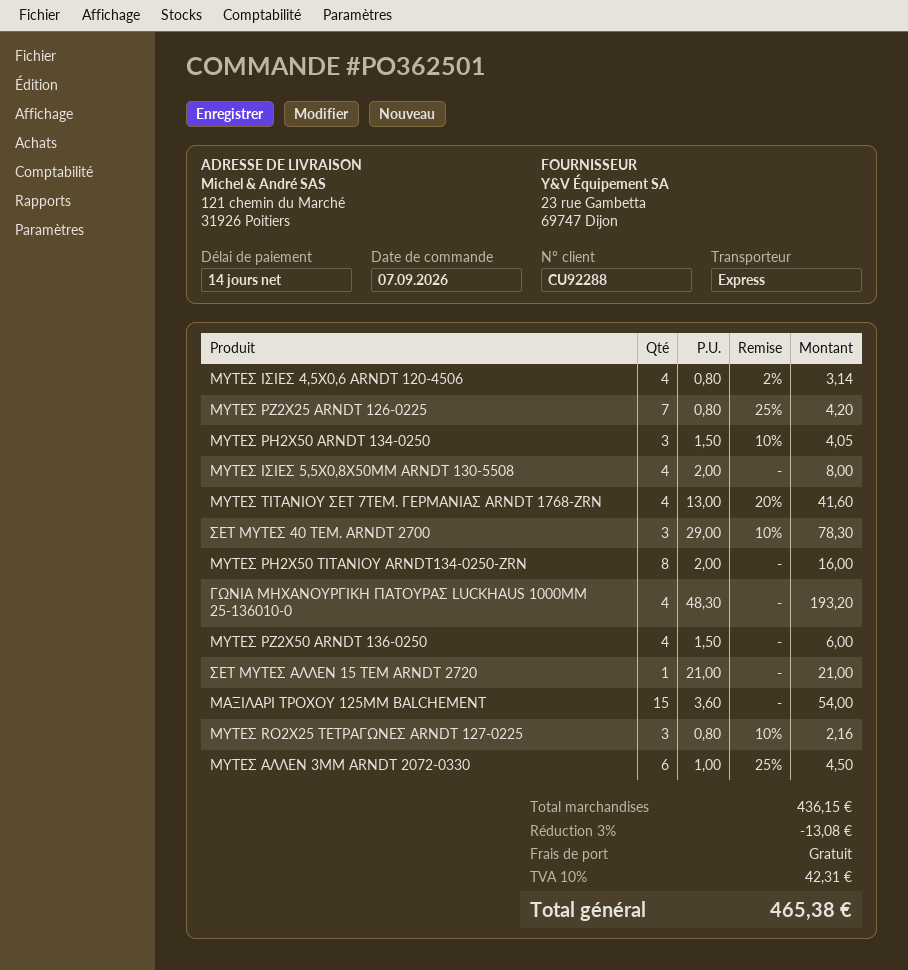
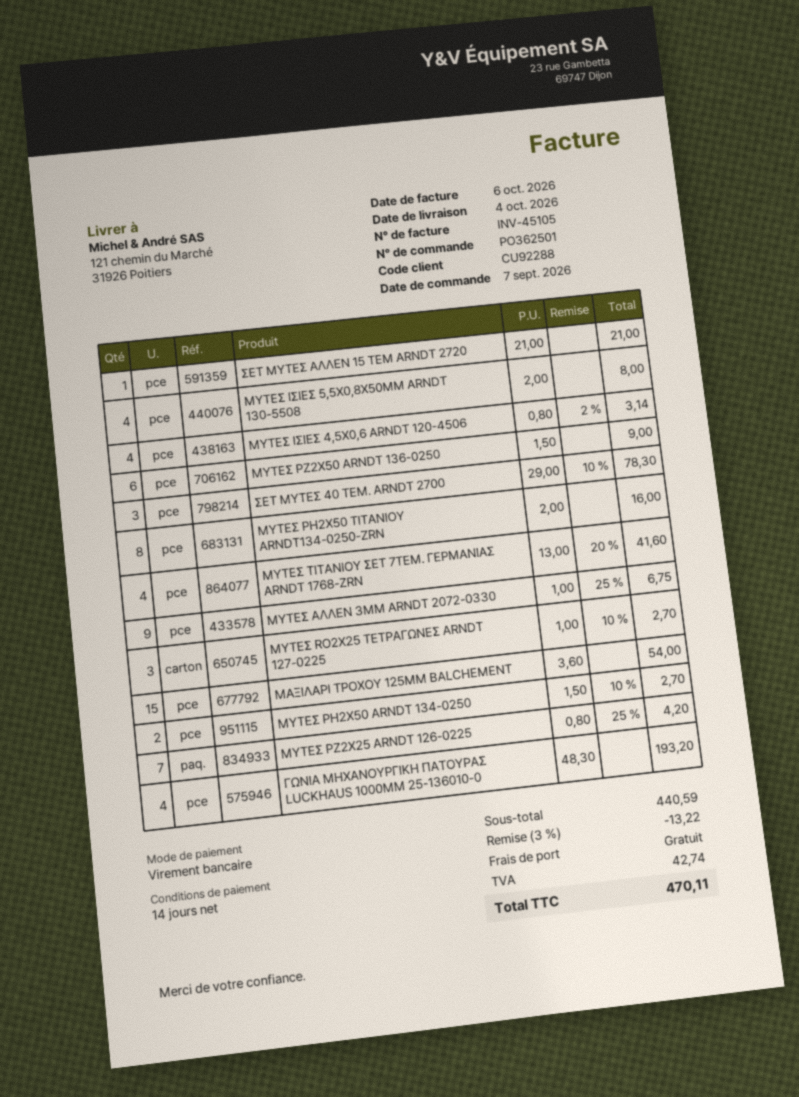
ΜΥΤΕΣ PH2X50 ARNDT 134-0250: 3 x 1.50 - 10% = 4.05 -> 2 x 1.50 - 10% = 2.70
ΜΥΤΕΣ PZ2X50 ARNDT 136-0250: 4 x 1.50 = 6.00 -> 6 x 1.50 = 9.00
ΜΥΤΕΣ RO2X25 ΤΕΤΡΑΓΩΝΕΣ ARNDT 127-0225: 3 x 0.80 - 10% = 2.16 -> 3 x 1.00 - 10% = 2.70
ΜΥΤΕΣ ΑΛΛΕΝ 3MM ARNDT 2072-0330: 6 x 1.00 - 25% = 4.50 -> 9 x 1.00 - 25% = 6.75
subtotal: 436.15 -> 440.59
discount: 3% = 13.08 -> 3% = 13.22
tax: 42.31 -> 42.74
total: 465.38 -> 470.11

